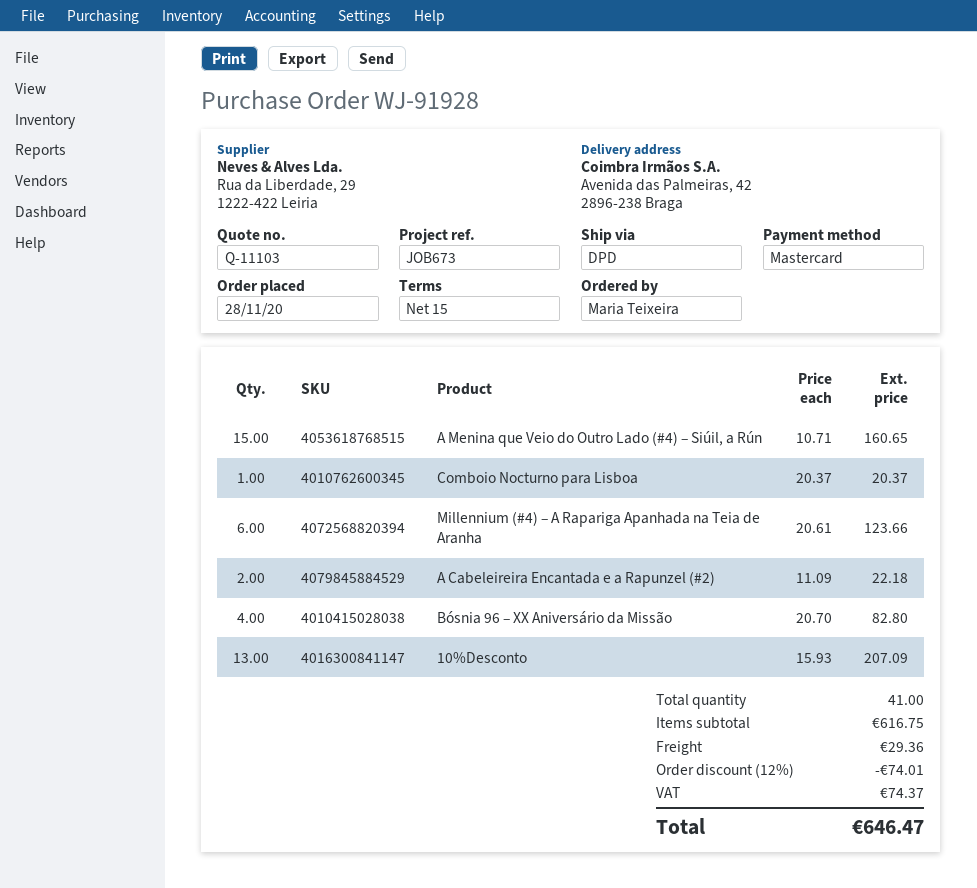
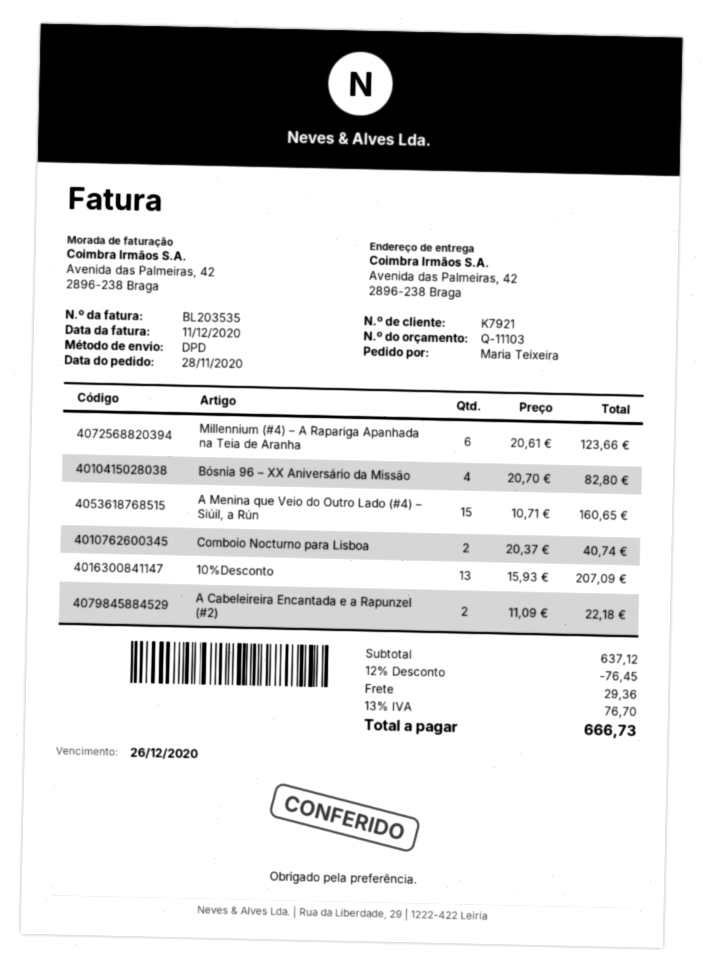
Comboio Nocturno para Lisboa: 1 x 20.37 = 20.37 -> 2 x 20.37 = 40.74
subtotal: 616.75 -> 637.12
discount: 12% = 74.01 -> 12% = 76.45
tax: 74.37 -> 76.70
total: 646.47 -> 666.73

